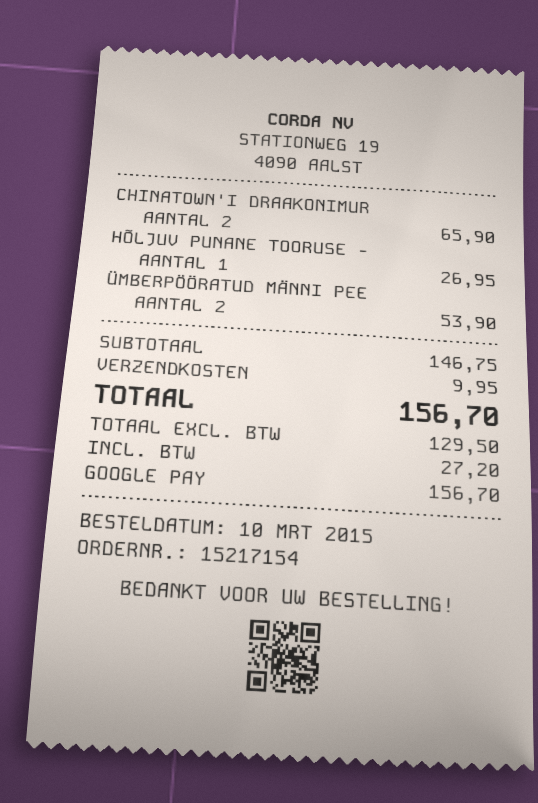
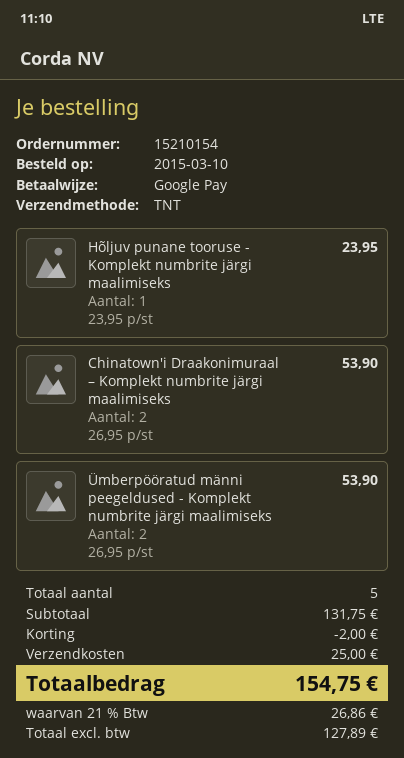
order number: 15217154 -> 15210154
CHINATOWN'I DRAAKONIMUR: 2 for 65.90 -> 2 for 53.90
HÕLJUV PUNANE TOORUSE -: 1 for 26.95 -> 1 for 23.95
subtotal: 146.75 -> 131.75
discount: none -> 2.00
shipping: 9.95 -> 25.00
net: 129.50 -> 127.89
tax: 27.20 -> 26.86
total: 156.70 -> 154.75

